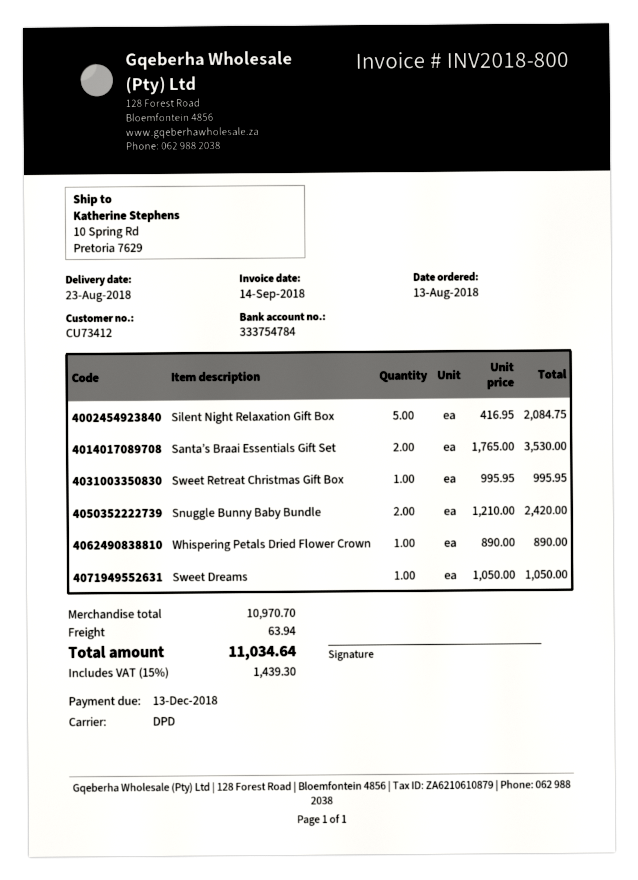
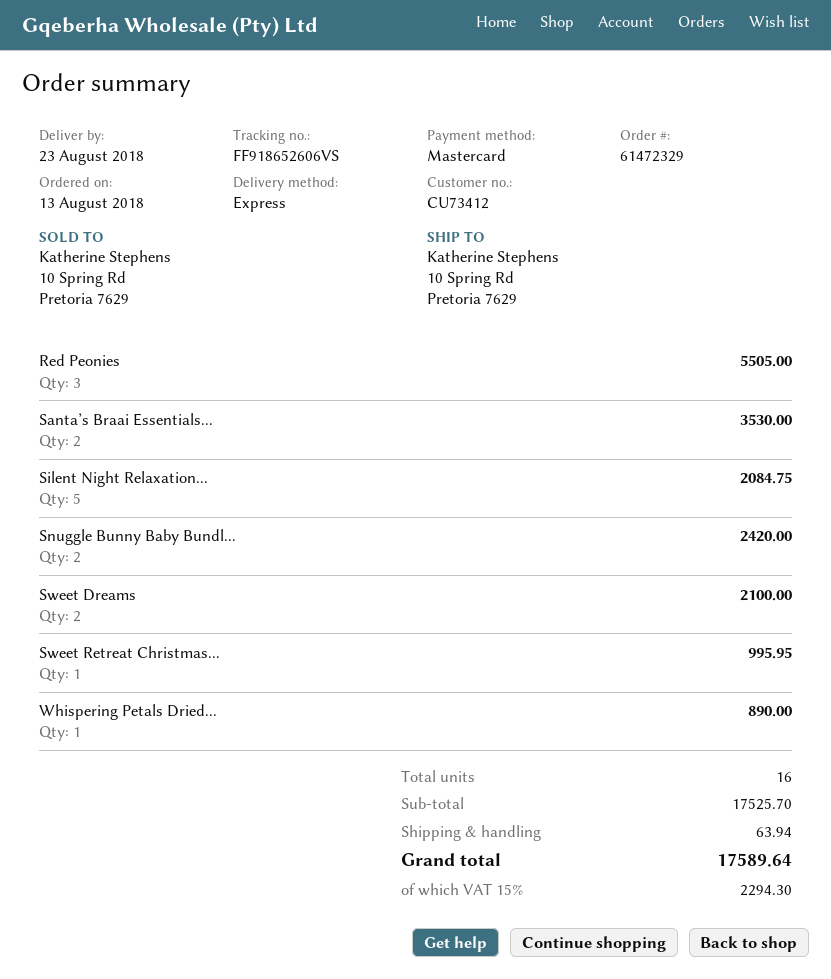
shipping method: DPD -> express
Sweet Dreams: 1 for 1050.00 -> 2 for 2100.00
Red Peonies: none -> 3 for 5505.00
subtotal: 10970.70 -> 17525.70
tax: 15% = 1439.30 -> 15% = 2294.30
total: 11034.64 -> 17589.64

